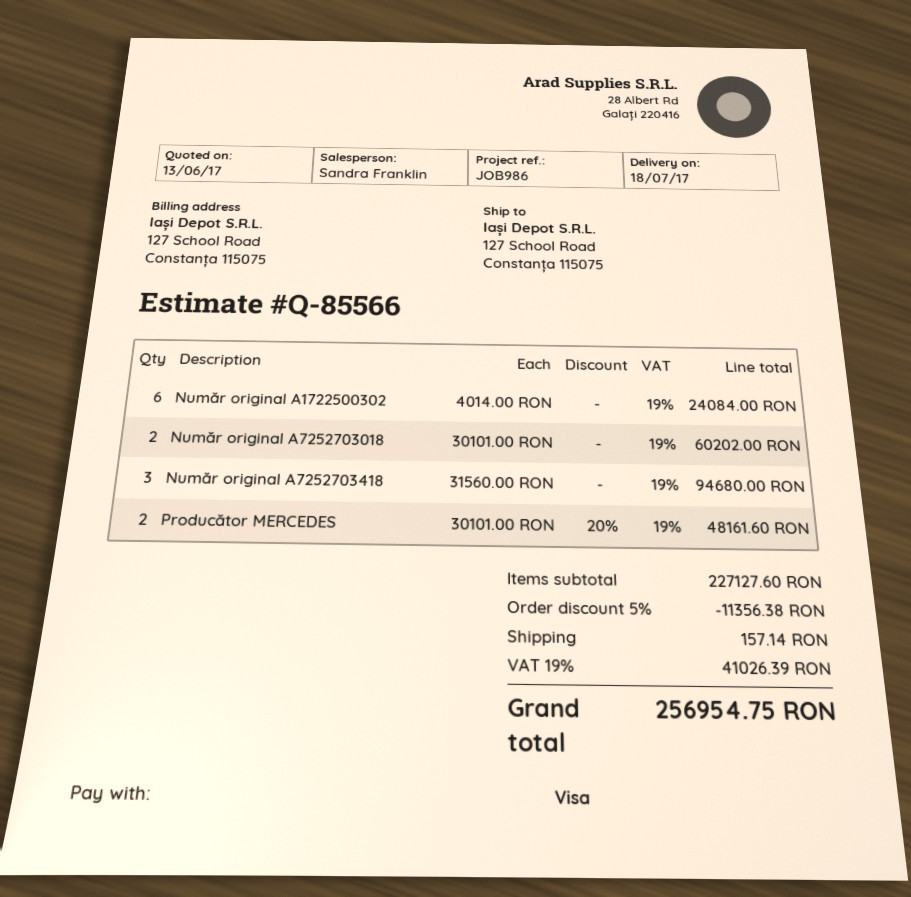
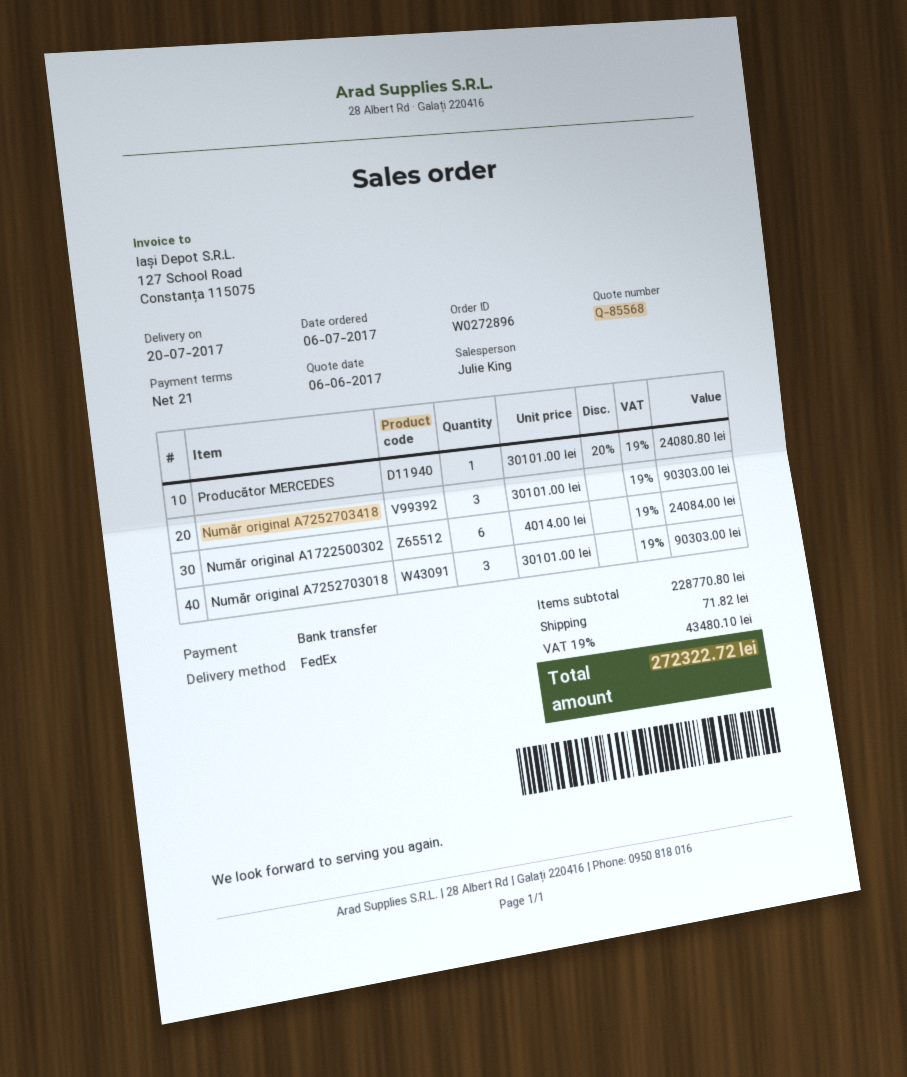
quote number: Q-85566 -> Q-85568
quote date: 2017-06-13 -> 2017-06-06
delivery date: 2017-07-18 -> 2017-07-20
sales rep: Sandra Franklin -> Julie King
payment method: Visa -> bank transfer
Număr original A7252703018: 2 x 30101.00 = 60202.00 -> 3 x 30101.00 = 90303.00
Număr original A7252703418: 3 x 31560.00 = 94680.00 -> 3 x 30101.00 = 90303.00
Producător MERCEDES: 2 x 30101.00 - 20% = 48161.60 -> 1 x 30101.00 - 20% = 24080.80
subtotal: 227127.60 -> 228770.80
discount: 5% = 11356.38 -> none
shipping: 157.14 -> 71.82
tax: 19% = 41026.39 -> 19% = 43480.10
total: 256954.75 -> 272322.72

